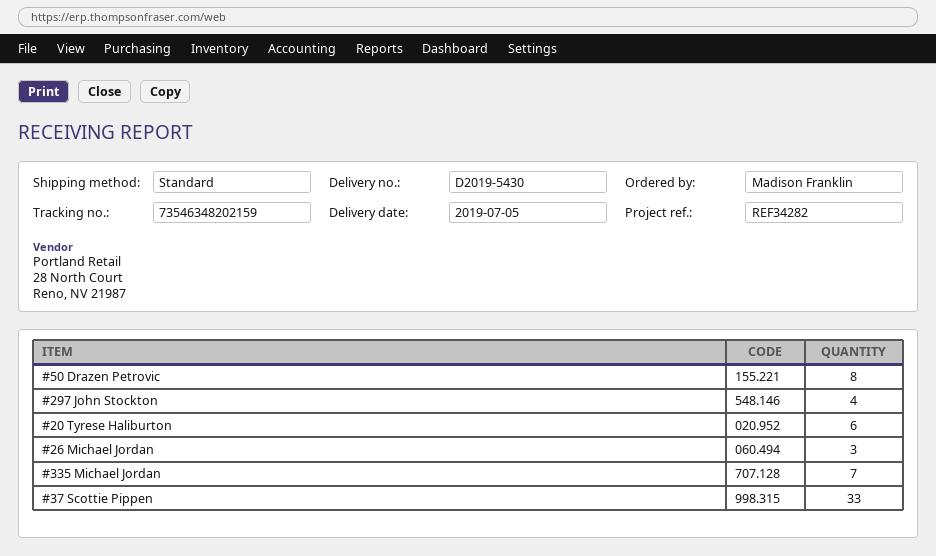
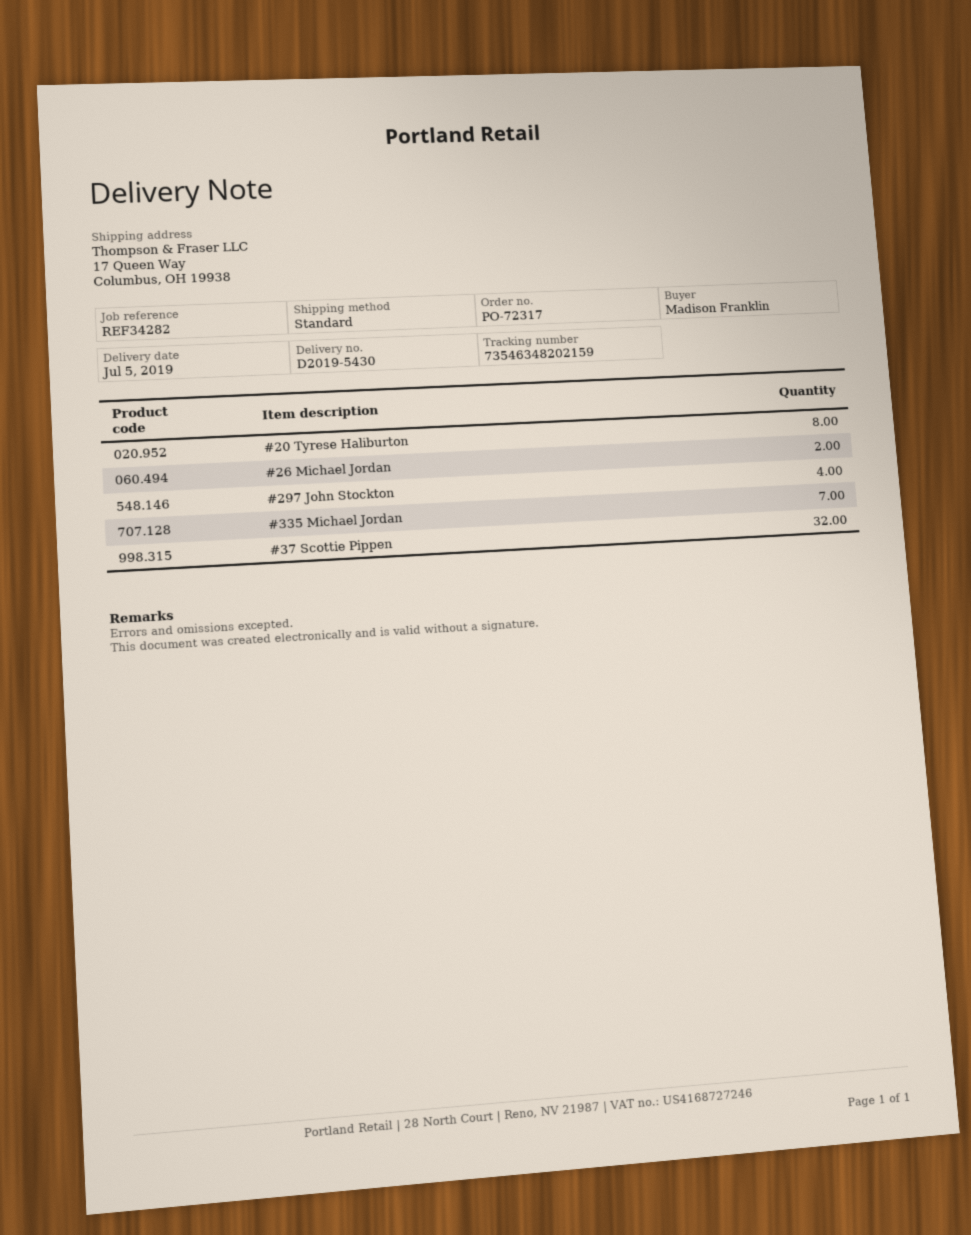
#50 Drazen Petrovic: 8 -> none
#20 Tyrese Haliburton: 6 -> 8
#26 Michael Jordan: 3 -> 2
#37 Scottie Pippen: 33 -> 32

